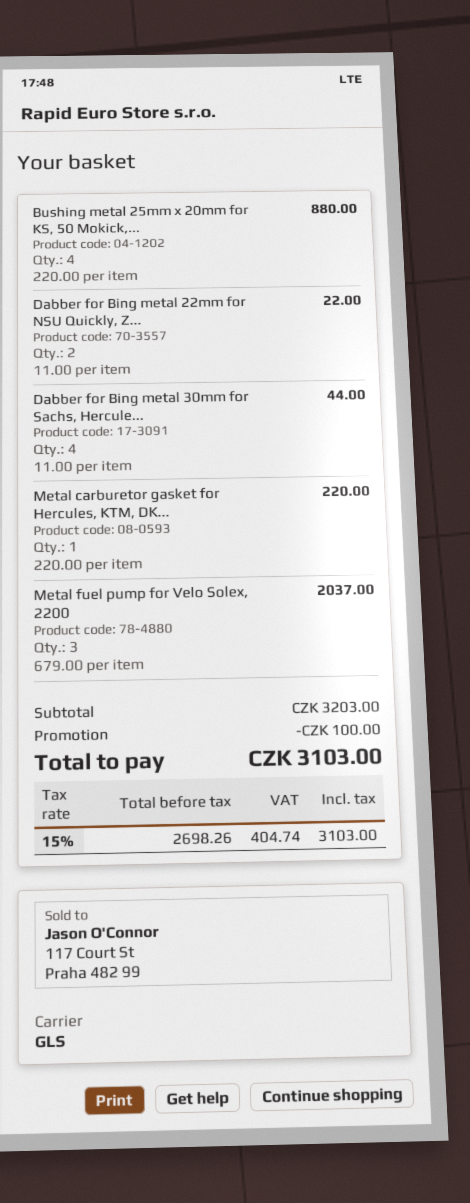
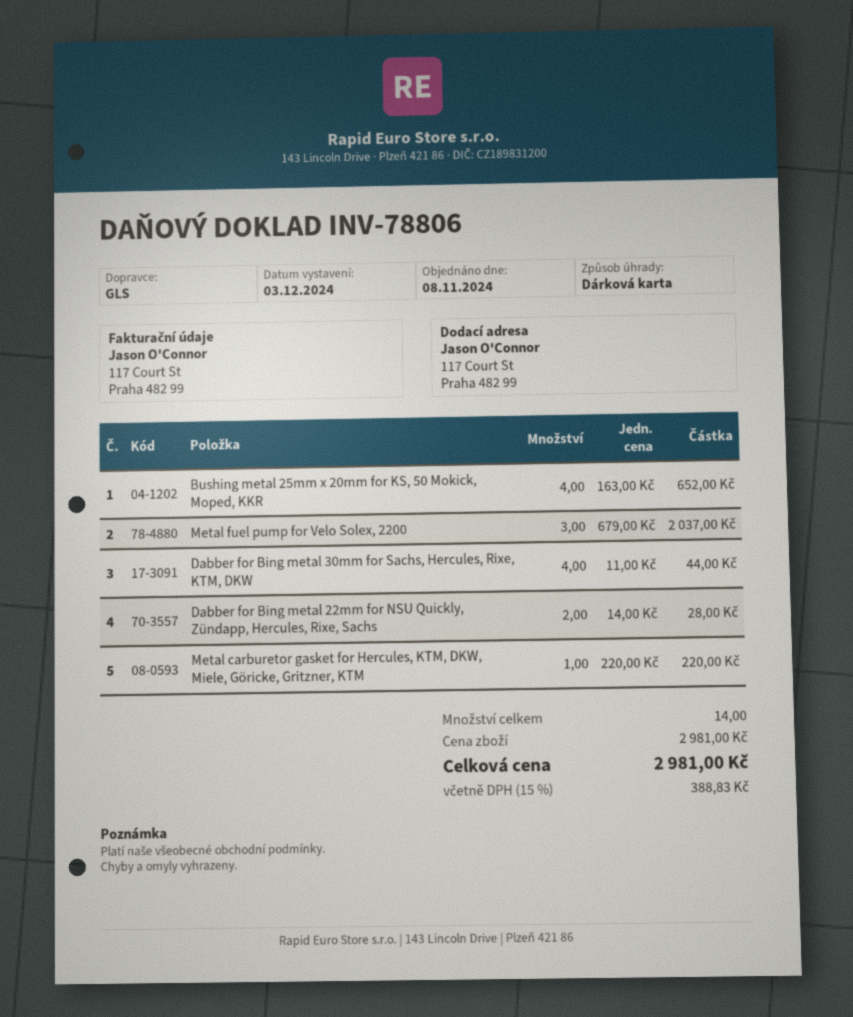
Bushing metal 25mm x 20mm for KS, 50 Mokick,...: 4 x 220.00 = 880.00 -> 4 x 163.00 = 652.00
Dabber for Bing metal 22mm for NSU Quickly, Z...: 2 x 11.00 = 22.00 -> 2 x 14.00 = 28.00
subtotal: 3203.00 -> 2981.00
discount: 100.00 -> none
tax: 15% = 404.74 -> 15% = 388.83
total: 3103.00 -> 2981.00

